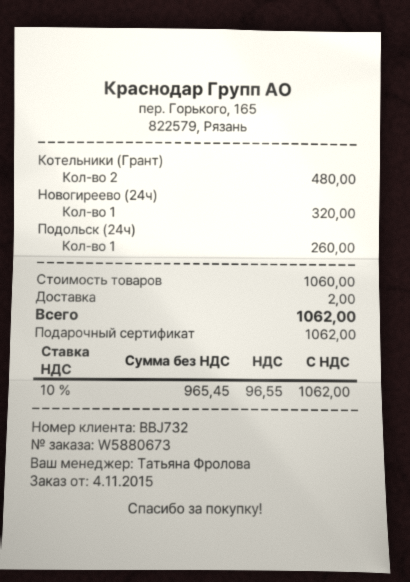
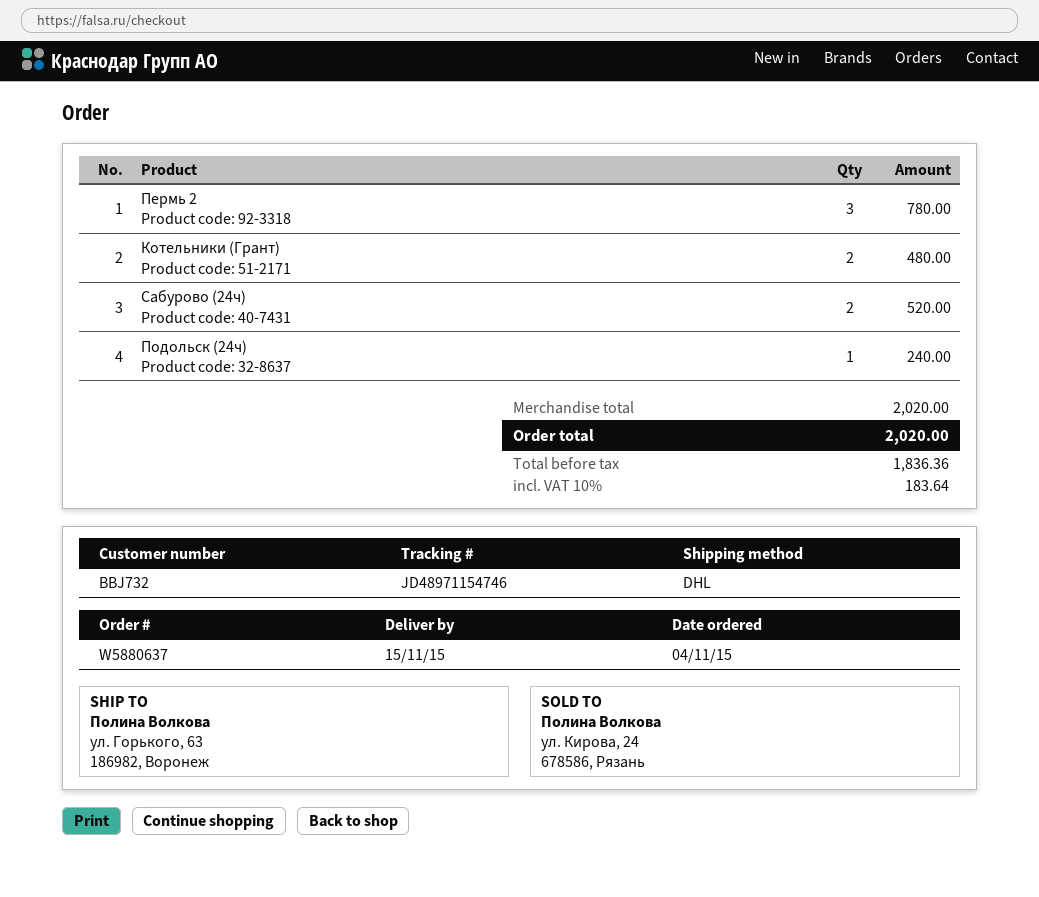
order number: W5880673 -> W5880637
Новогиреево (24ч): 1 for 320.00 -> none
Подольск (24ч): 1 for 260.00 -> 1 for 240.00
Пермь 2: none -> 3 for 780.00
Сабурово (24ч): none -> 2 for 520.00
subtotal: 1060.00 -> 2020.00
shipping: 2.00 -> none
net: 965.45 -> 1836.36
tax: 10% = 96.55 -> 10% = 183.64
total: 1062.00 -> 2020.00

